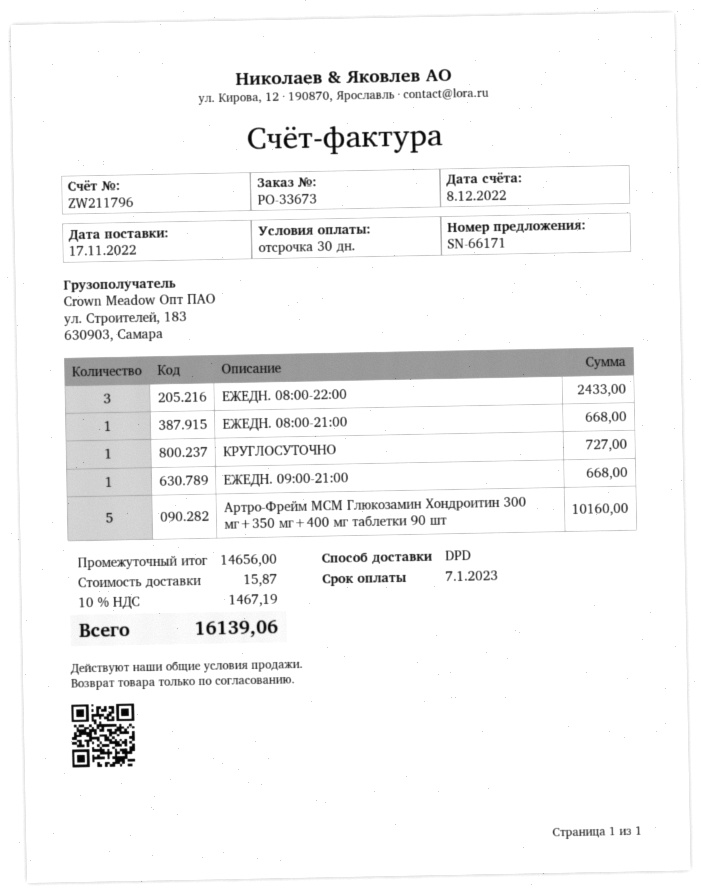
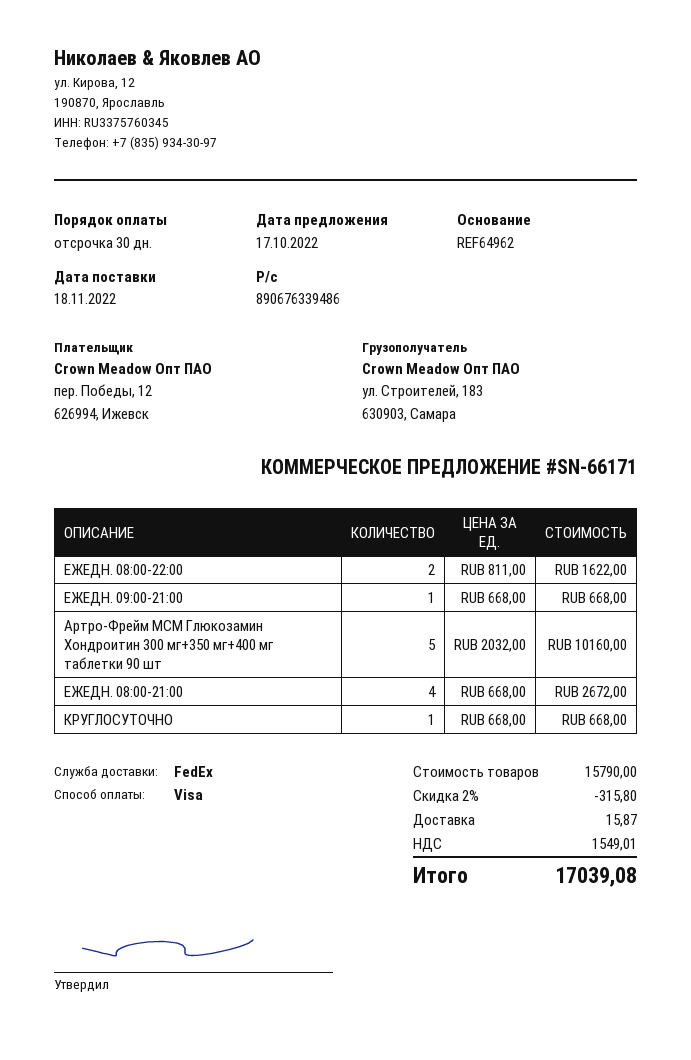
delivery date: 2022-11-17 -> 2022-11-18
shipping method: DPD -> FedEx
ЕЖЕДН. 08:00-22:00: 3 for 2433.00 -> 2 for 1622.00
ЕЖЕДН. 08:00-21:00: 1 for 668.00 -> 4 for 2672.00
КРУГЛОСУТОЧНО: 1 for 727.00 -> 1 for 668.00
subtotal: 14656.00 -> 15790.00
discount: none -> 2% = 315.80
tax: 1467.19 -> 1549.01
total: 16139.06 -> 17039.08

